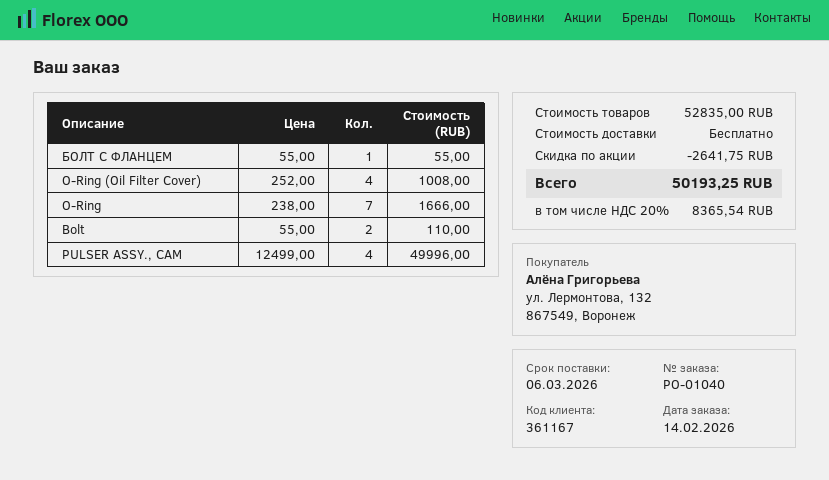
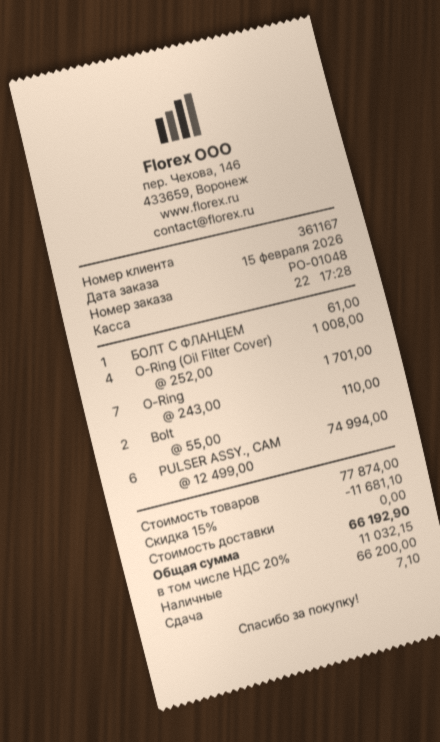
order number: PO-01040 -> PO-01048
order date: 2026-02-14 -> 2026-02-15
БОЛТ С ФЛАНЦЕМ: 1 x 55.00 = 55.00 -> 1 x 61.00 = 61.00
O-Ring: 7 x 238.00 = 1666.00 -> 7 x 243.00 = 1701.00
PULSER ASSY., CAM: 4 x 12499.00 = 49996.00 -> 6 x 12499.00 = 74994.00
subtotal: 52835.00 -> 77874.00
discount: 2641.75 -> 11681.10
tax: 20% = 8365.54 -> 20% = 11032.15
total: 50193.25 -> 66192.90

